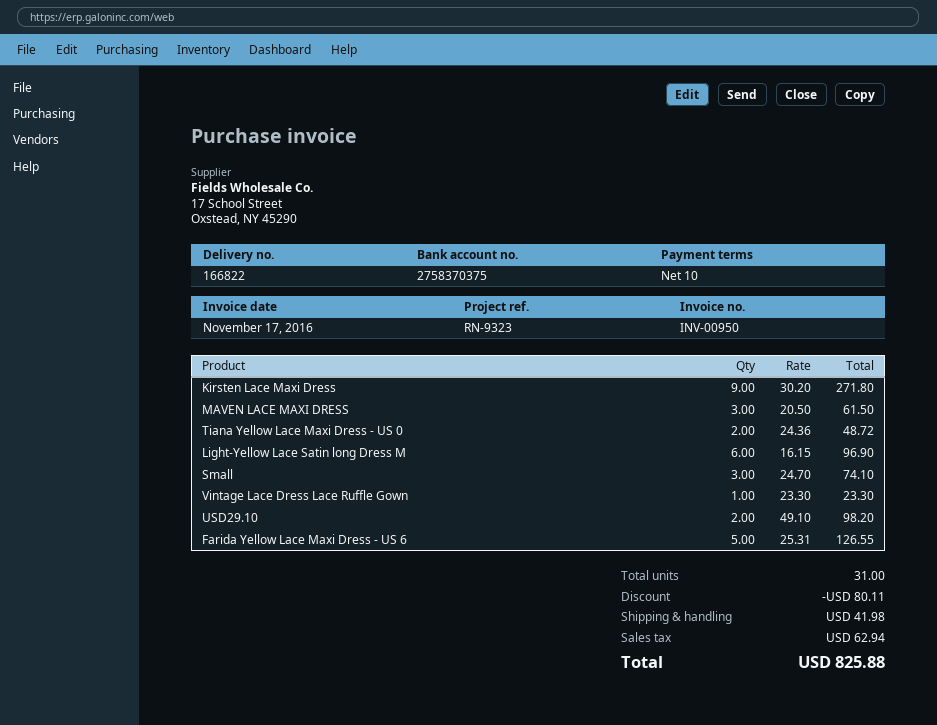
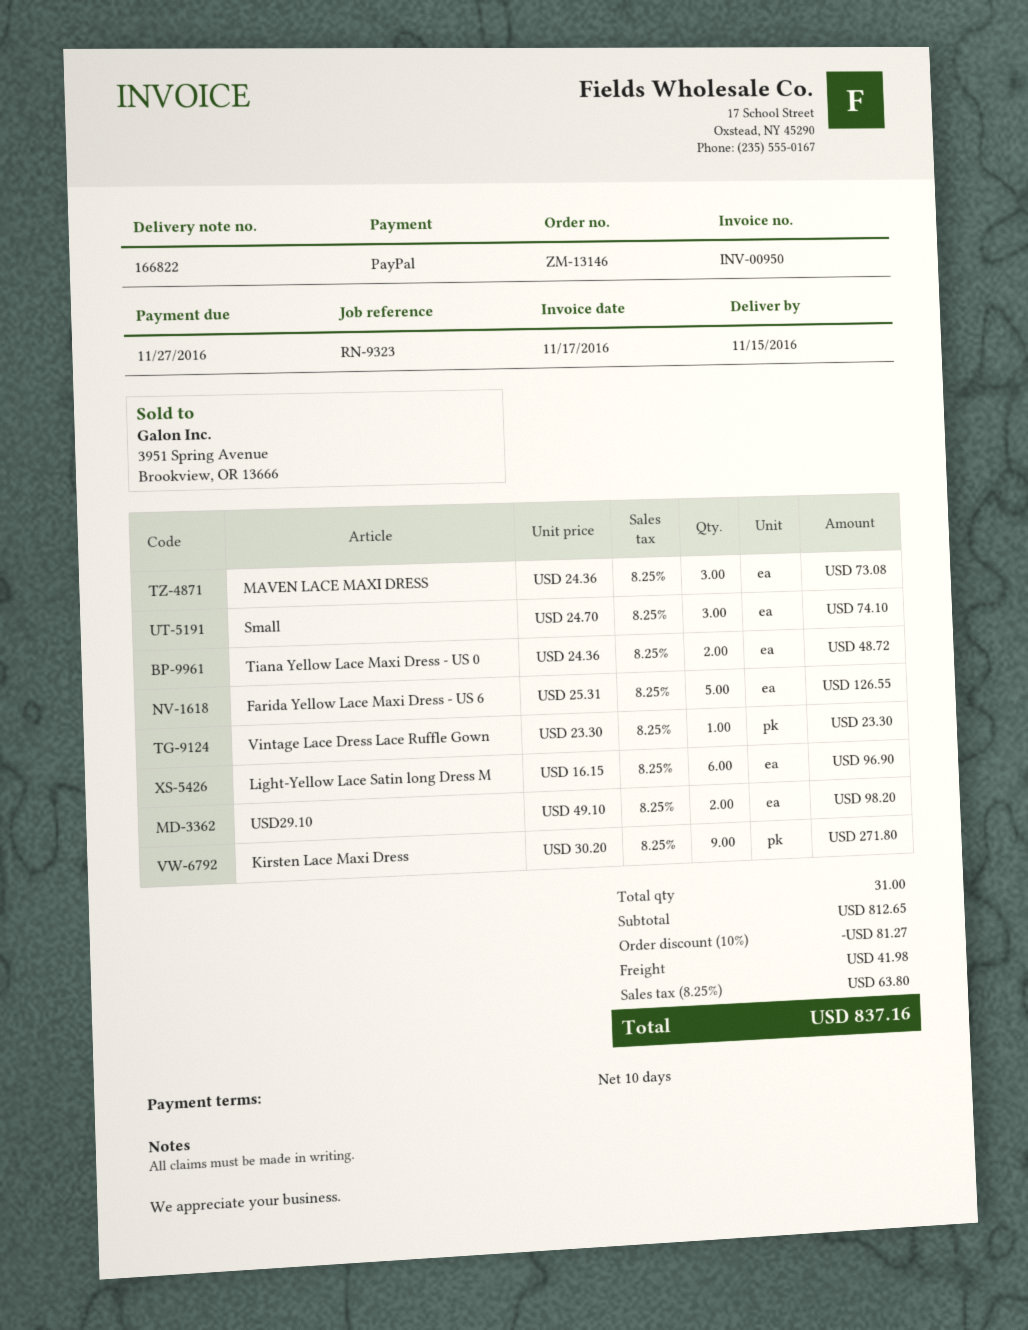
MAVEN LACE MAXI DRESS: 3 x 20.50 = 61.50 -> 3 x 24.36 = 73.08
discount: 80.11 -> 81.27
tax: 62.94 -> 63.80
total: 825.88 -> 837.16

